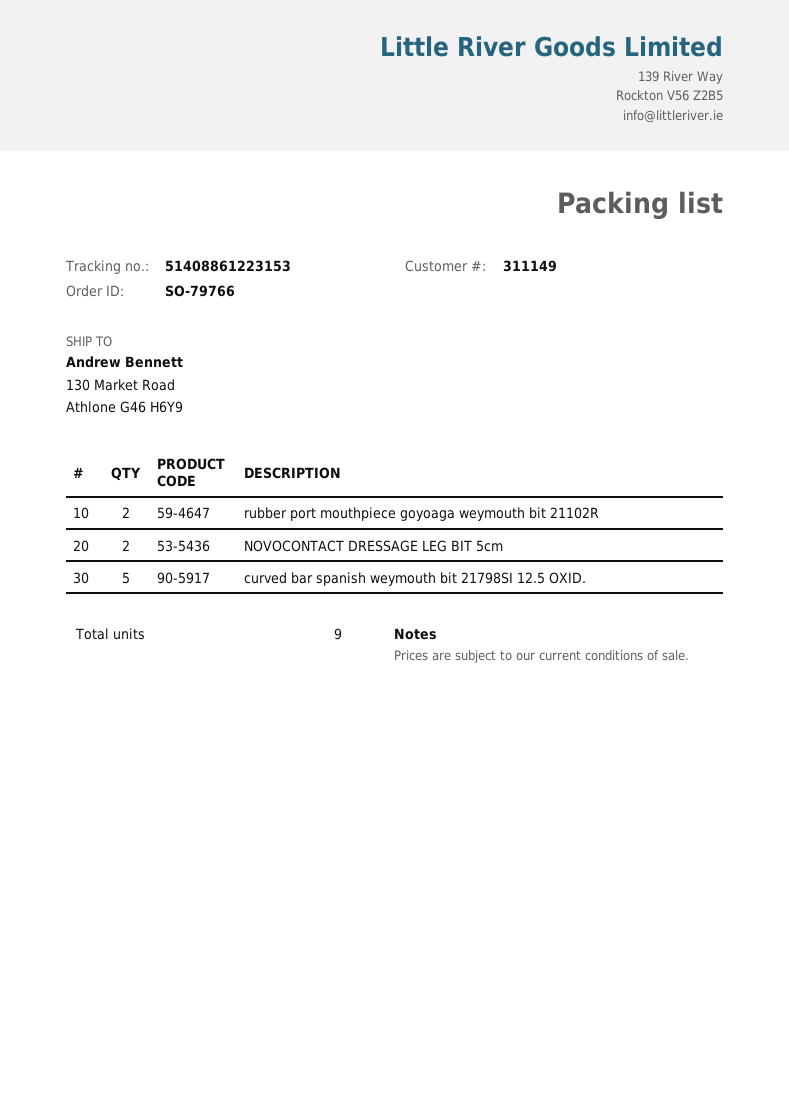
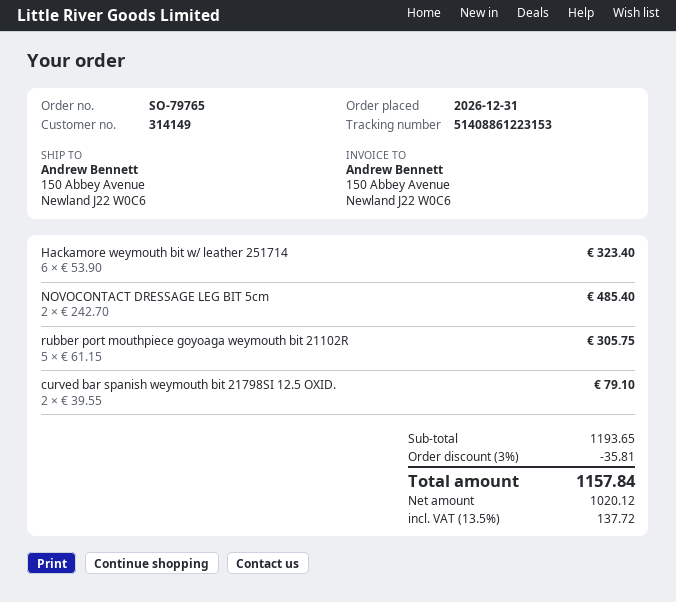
order number: SO-79766 -> SO-79765
customer number: 311149 -> 314149
ship to: 130 Market Road, Athlone G46 H6Y9 -> 150 Abbey Avenue, Newland J22 W0C6
rubber port mouthpiece goyoaga weymouth bit 21102R: 2 -> 5
curved bar spanish weymouth bit 21798SI 12.5 OXID.: 5 -> 2
Hackamore weymouth bit w/ leather 251714: none -> 6

